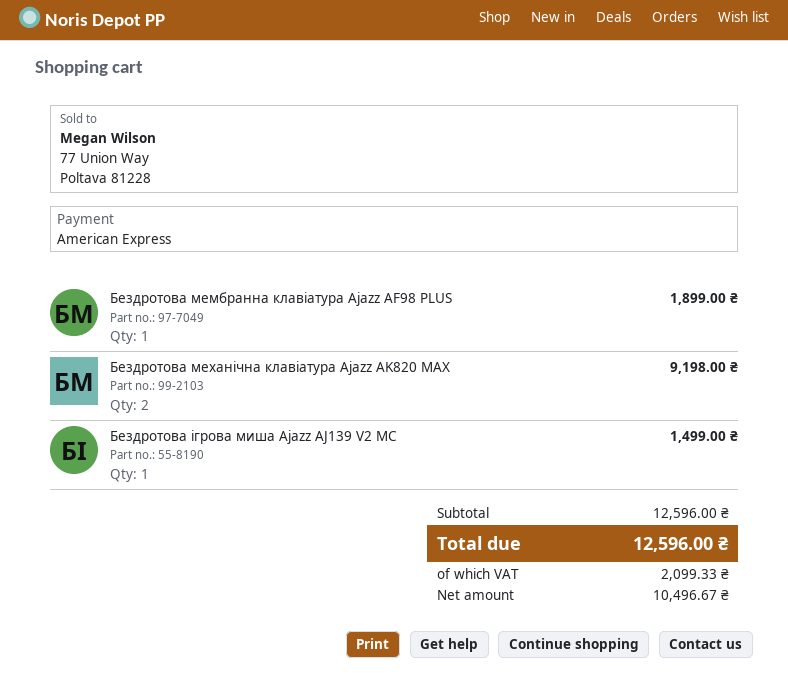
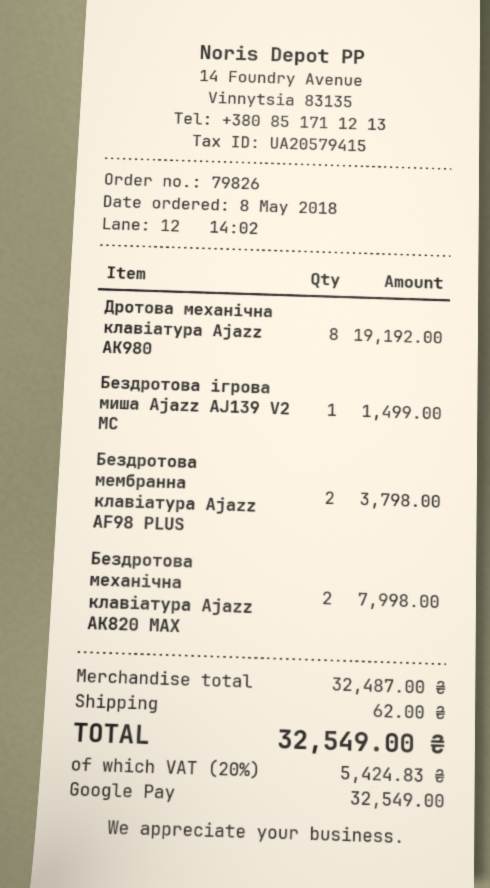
payment method: American Express -> Google Pay
Бездротова мембранна клавіатура Ajazz AF98 PLUS: 1 for 1899.00 -> 2 for 3798.00
Бездротова механічна клавіатура Ajazz AK820 MAX: 2 for 9198.00 -> 2 for 7998.00
Дротова механічна клавіатура Ajazz AK980: none -> 8 for 19192.00
subtotal: 12596.00 -> 32487.00
shipping: none -> 62.00
tax: 2099.33 -> 5424.83
total: 12596.00 -> 32549.00

